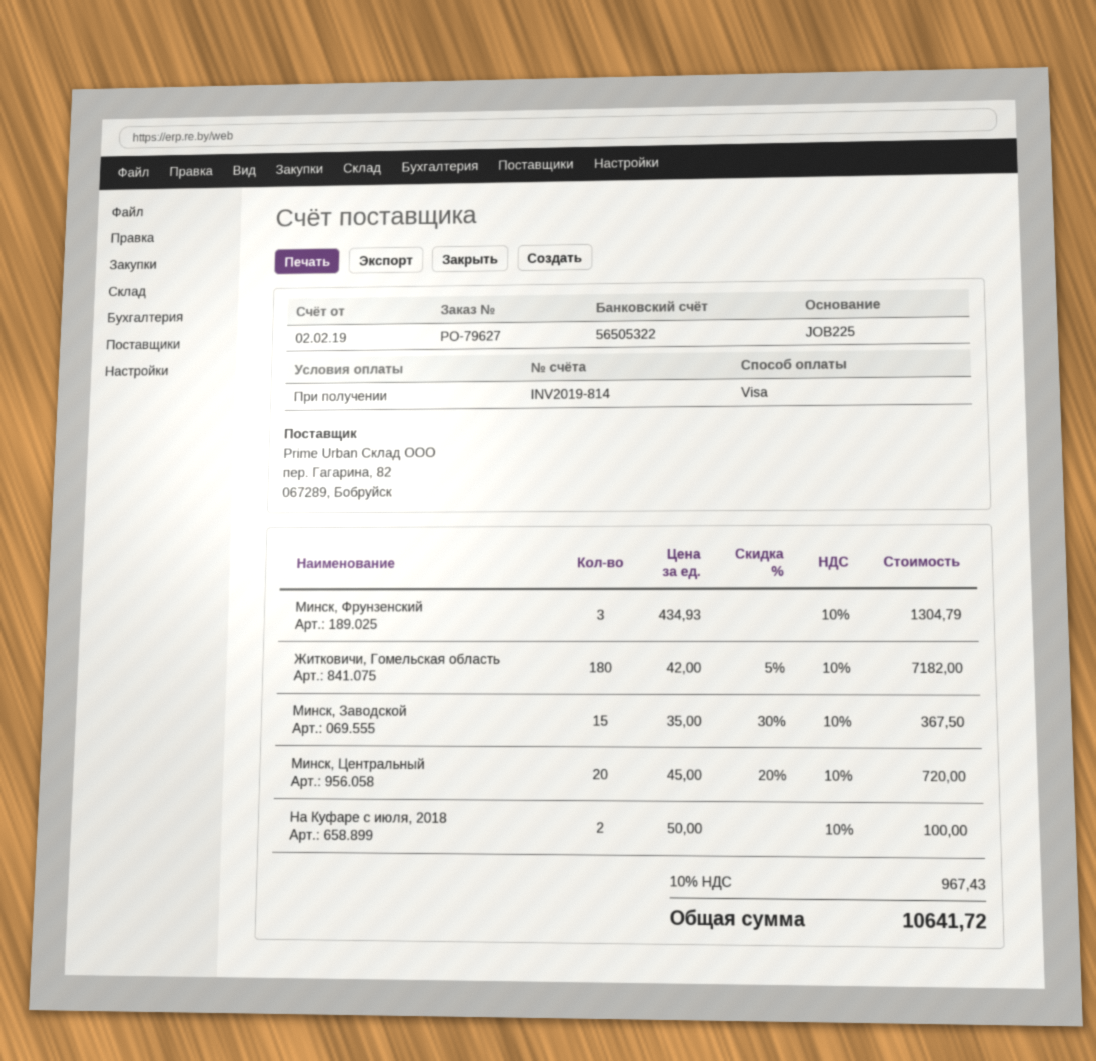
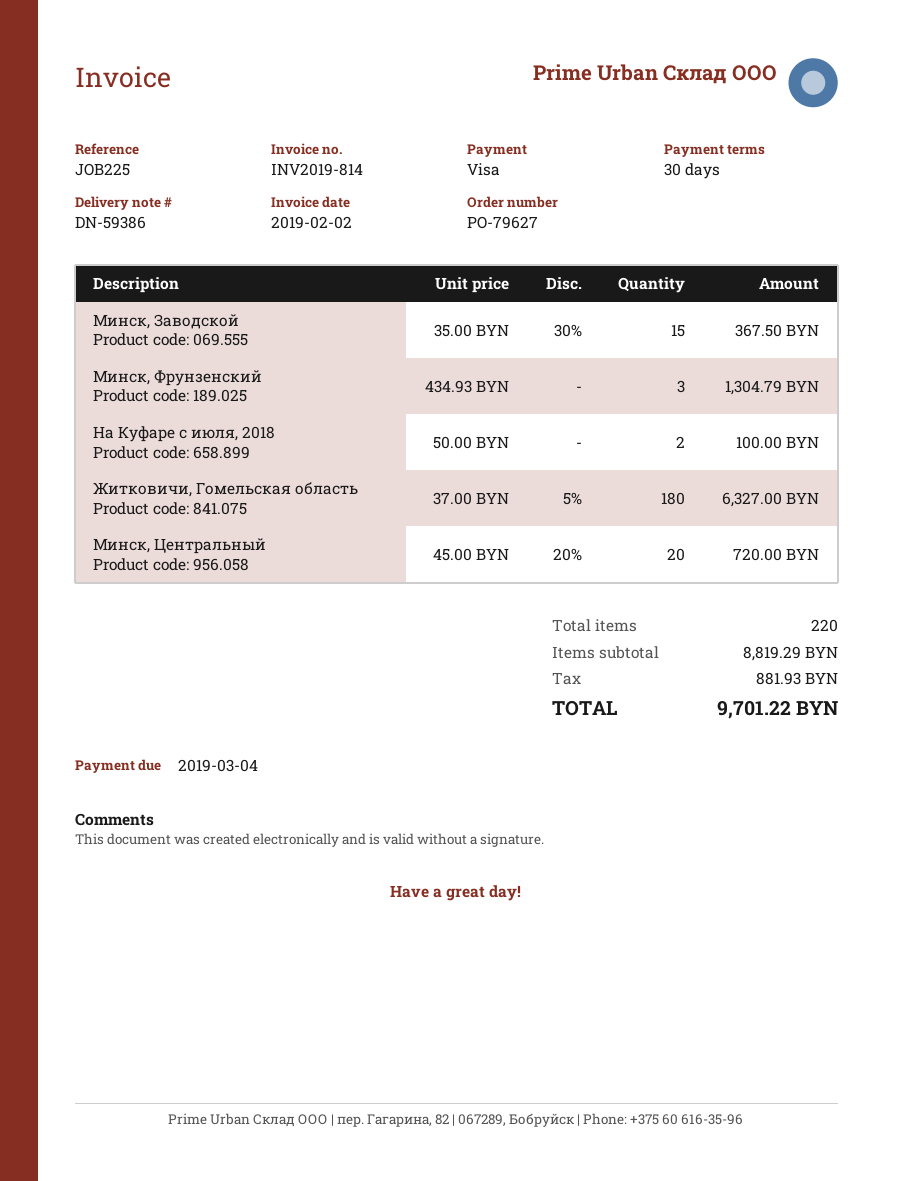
payment terms: on receipt -> 30 days
Житковичи, Гомельская область: 180 x 42.00 - 5% = 7182.00 -> 180 x 37.00 - 5% = 6327.00
tax: 967.43 -> 881.93
total: 10641.72 -> 9701.22

